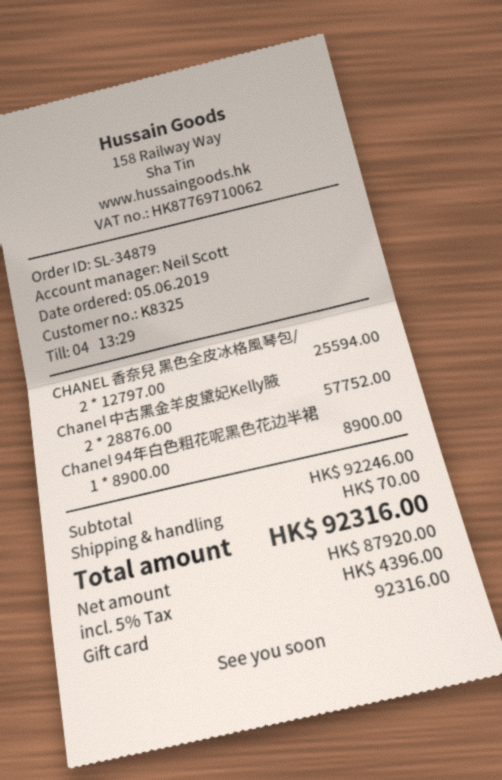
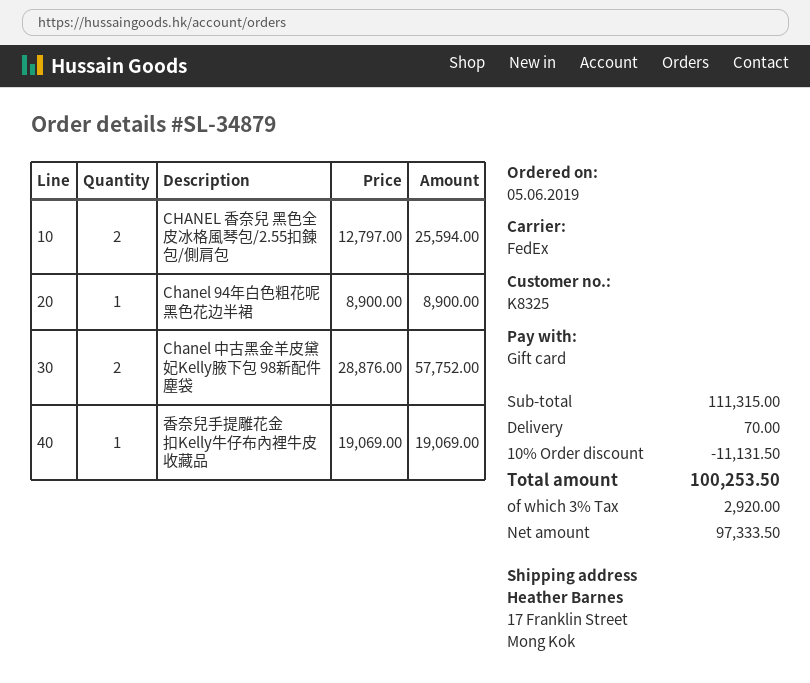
香奈兒手提雕花金扣Kelly牛仔布內裡牛皮 收藏品: none -> 1 x 19069.00 = 19069.00
subtotal: 92246.00 -> 111315.00
discount: none -> 10% = 11131.50
net: 87920.00 -> 97333.50
tax: 5% = 4396.00 -> 3% = 2920.00
total: 92316.00 -> 100253.50

